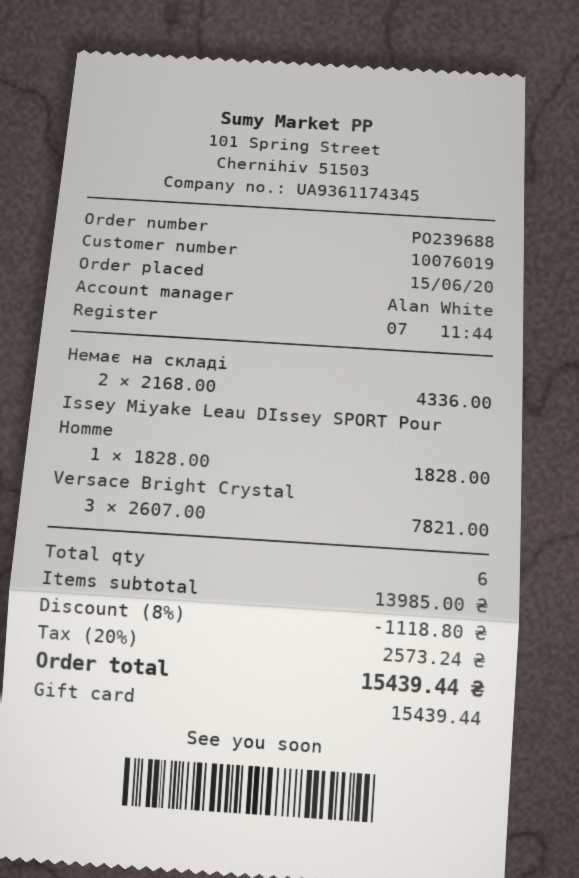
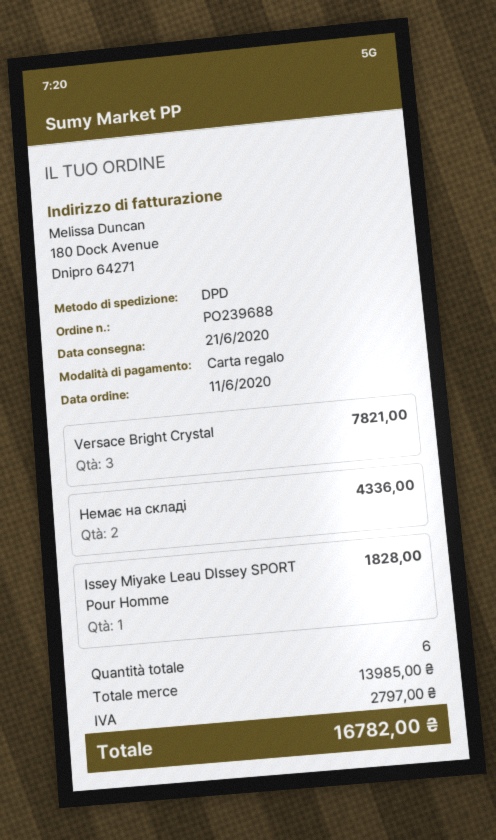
order date: 2020-06-15 -> 2020-06-11
discount: 8% = 1118.80 -> none
tax: 2573.24 -> 2797.00
total: 15439.44 -> 16782.00

